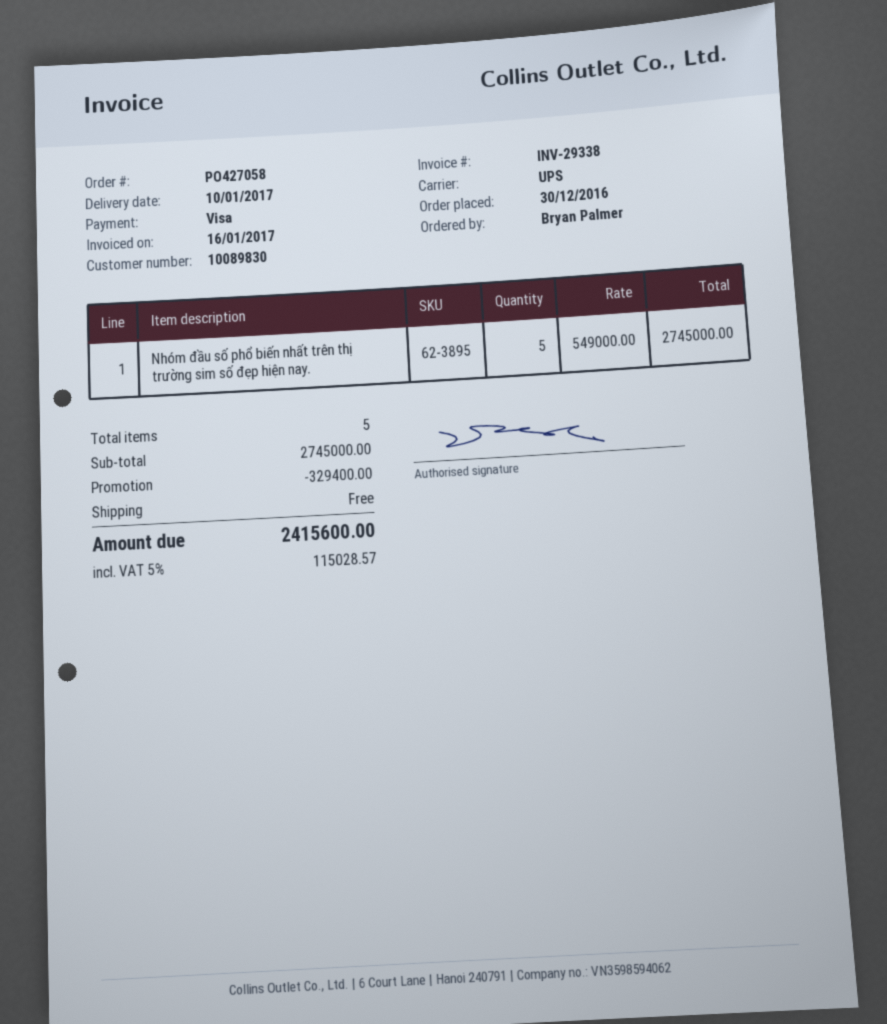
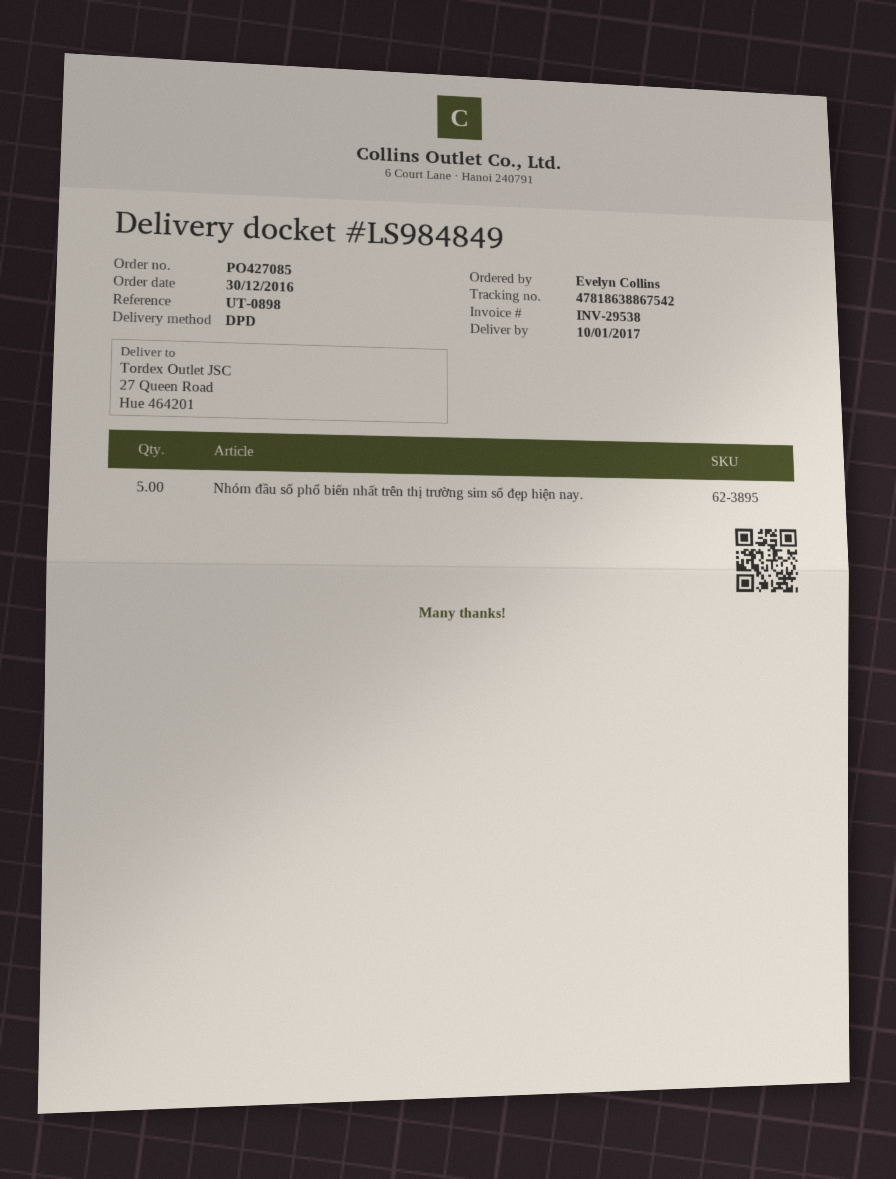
order number: PO427058 -> PO427085
invoice number: INV-29338 -> INV-29538
ordered by: Bryan Palmer -> Evelyn Collins
shipping method: UPS -> DPD

